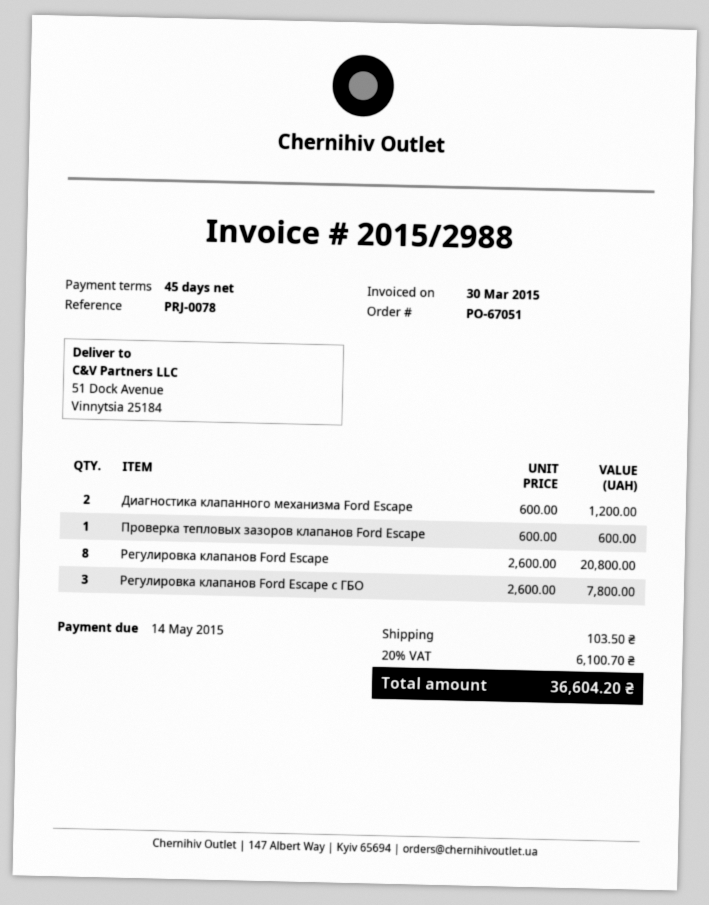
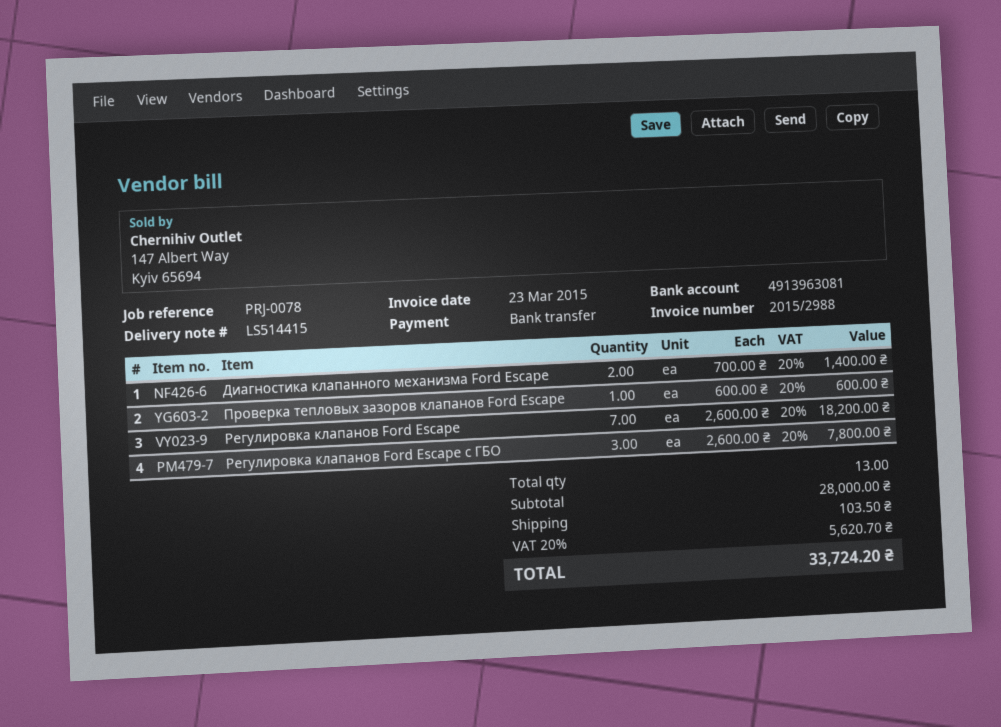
invoice date: 2015-03-30 -> 2015-03-23
Диагностика клапанного механизма Ford Escape: 2 x 600.00 = 1200.00 -> 2 x 700.00 = 1400.00
Регулировка клапанов Ford Escape: 8 x 2600.00 = 20800.00 -> 7 x 2600.00 = 18200.00
tax: 20% = 6100.70 -> 20% = 5620.70
total: 36604.20 -> 33724.20

